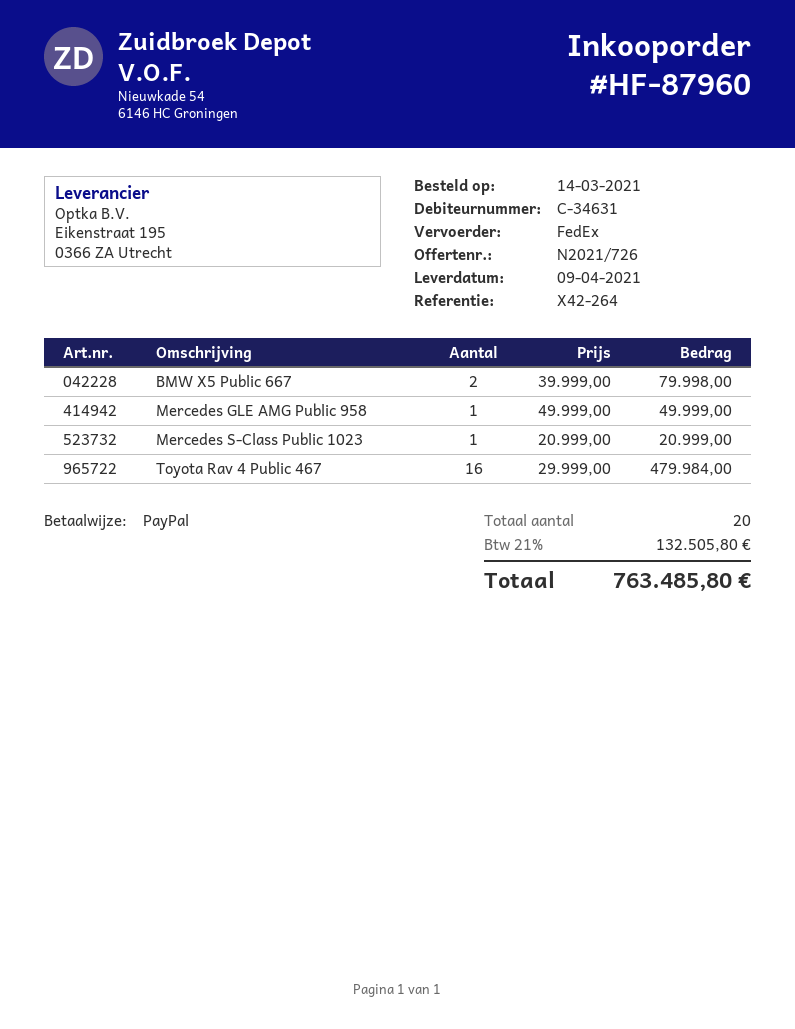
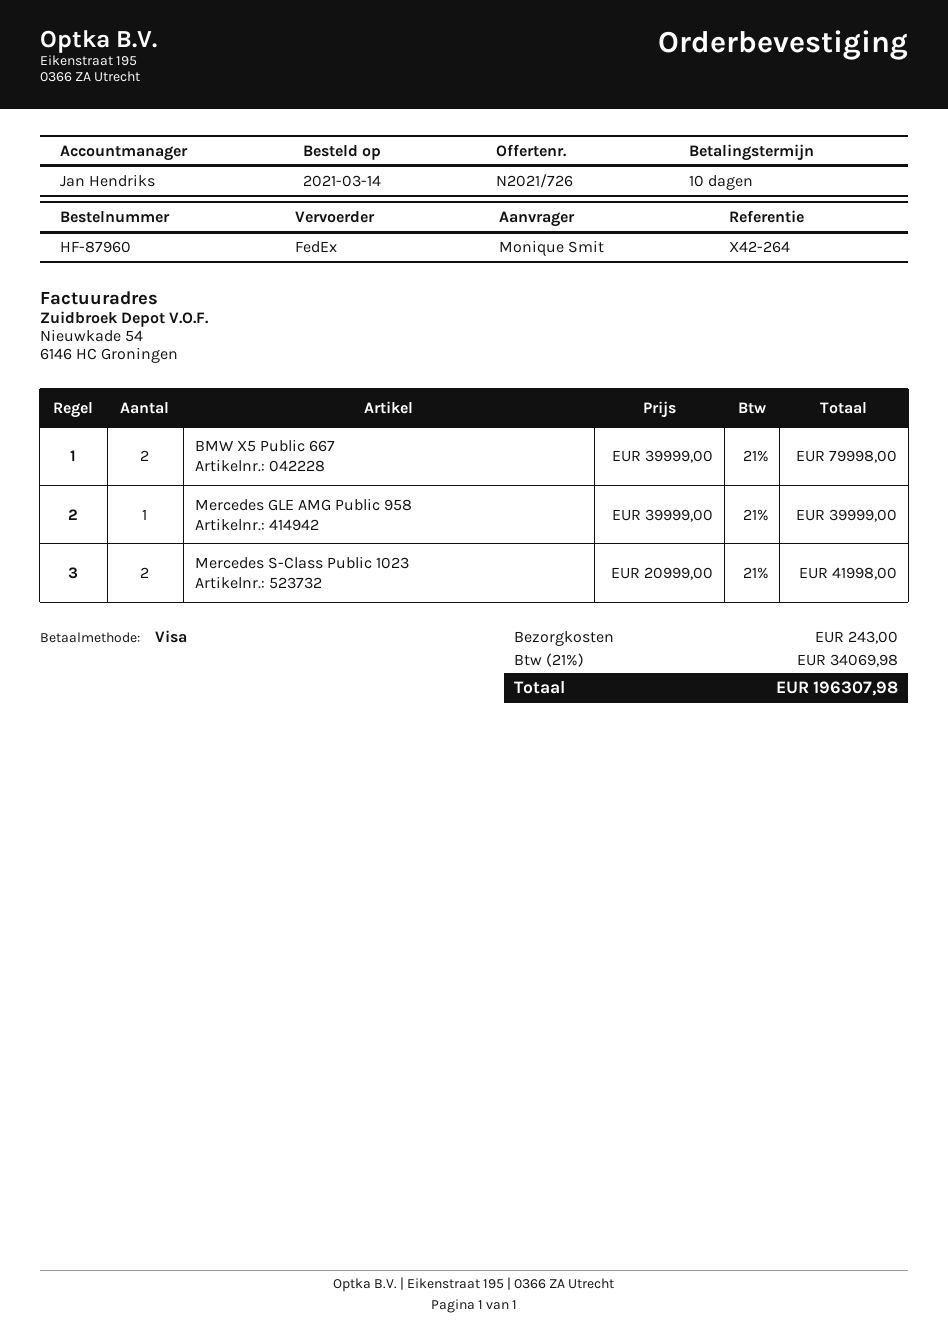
payment method: PayPal -> Visa
Mercedes GLE AMG Public 958: 1 x 49999.00 = 49999.00 -> 1 x 39999.00 = 39999.00
Mercedes S-Class Public 1023: 1 x 20999.00 = 20999.00 -> 2 x 20999.00 = 41998.00
Toyota Rav 4 Public 467: 16 x 29999.00 = 479984.00 -> none
shipping: none -> 243.00
tax: 21% = 132505.80 -> 21% = 34069.98
total: 763485.80 -> 196307.98

